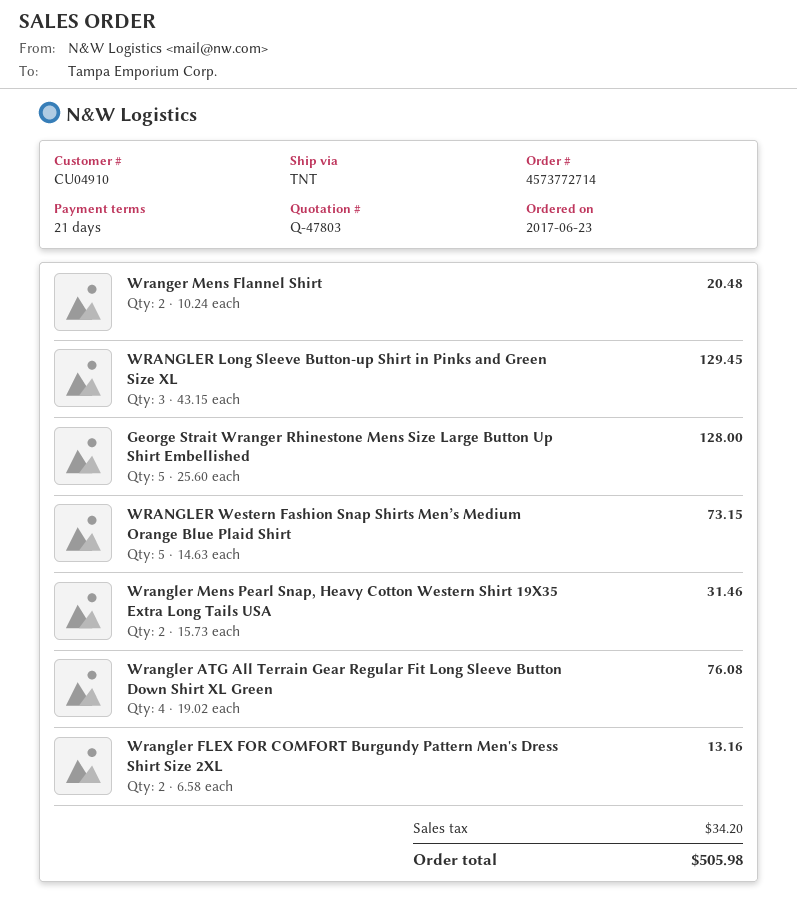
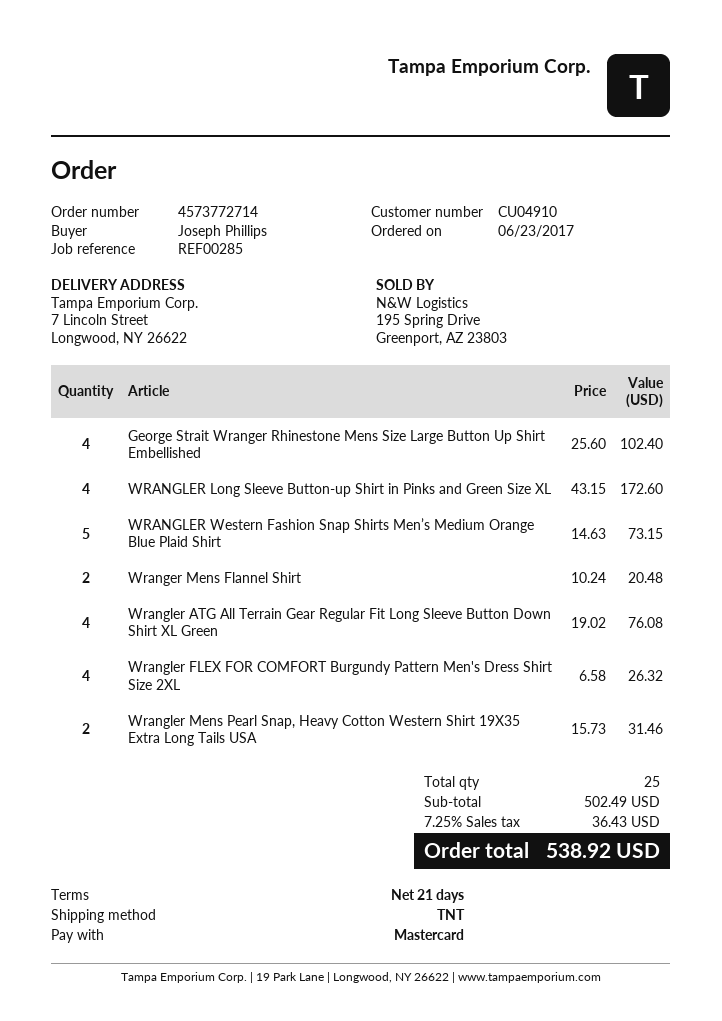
WRANGLER Long Sleeve Button-up Shirt in Pinks and Green Size XL: 3 x 43.15 = 129.45 -> 4 x 43.15 = 172.60
George Strait Wranger Rhinestone Mens Size Large Button Up Shirt Embellished: 5 x 25.60 = 128.00 -> 4 x 25.60 = 102.40
Wrangler FLEX FOR COMFORT Burgundy Pattern Men's Dress Shirt Size 2XL: 2 x 6.58 = 13.16 -> 4 x 6.58 = 26.32
tax: 34.20 -> 36.43
total: 505.98 -> 538.92

